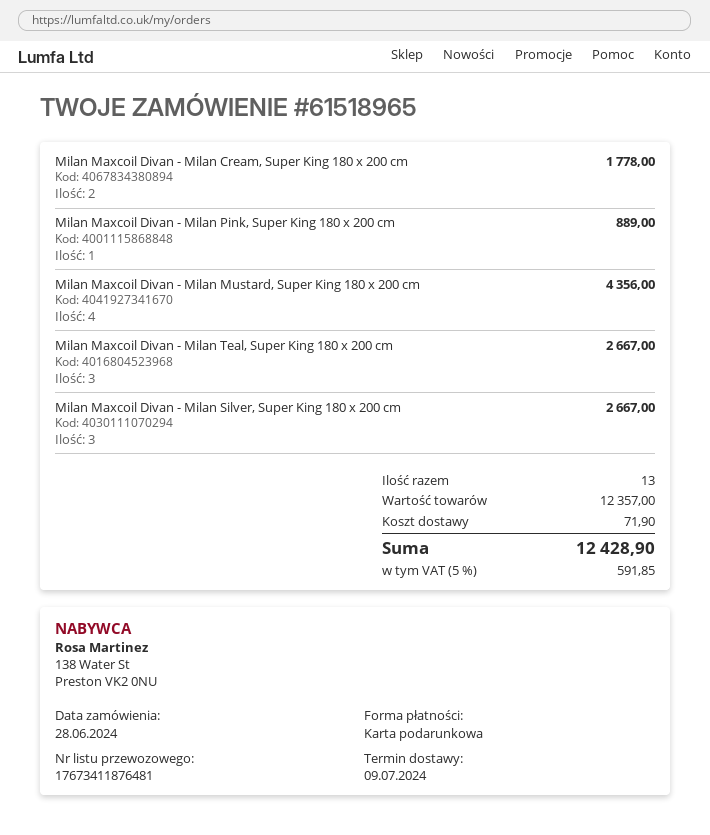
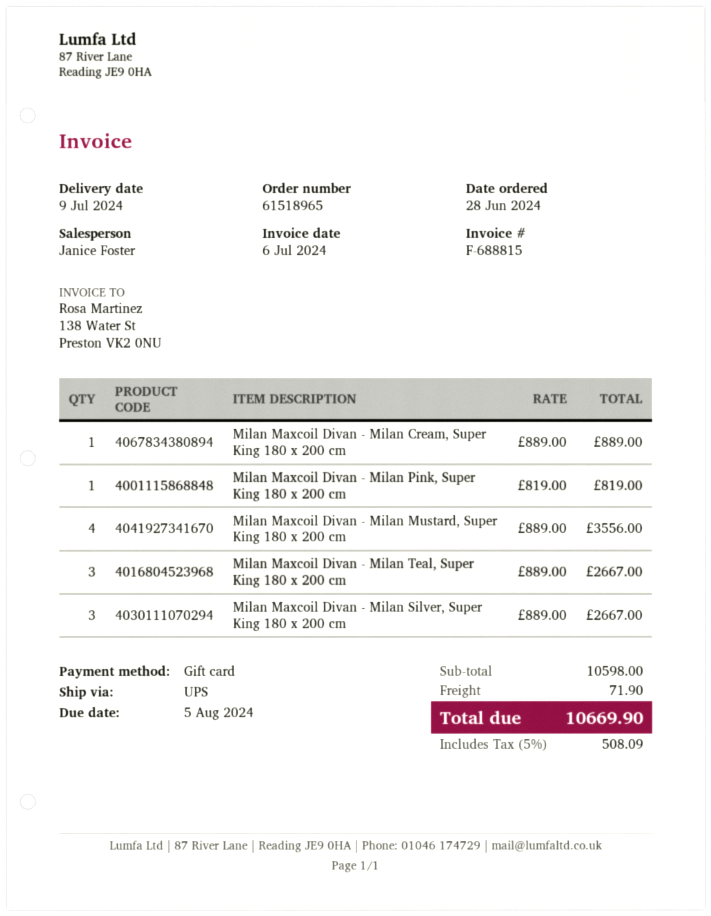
Milan Maxcoil Divan - Milan Cream, Super King 180 x 200 cm: 2 for 1778.00 -> 1 for 889.00
Milan Maxcoil Divan - Milan Pink, Super King 180 x 200 cm: 1 for 889.00 -> 1 for 819.00
Milan Maxcoil Divan - Milan Mustard, Super King 180 x 200 cm: 4 for 4356.00 -> 4 for 3556.00
subtotal: 12357.00 -> 10598.00
tax: 5% = 591.85 -> 5% = 508.09
total: 12428.90 -> 10669.90

